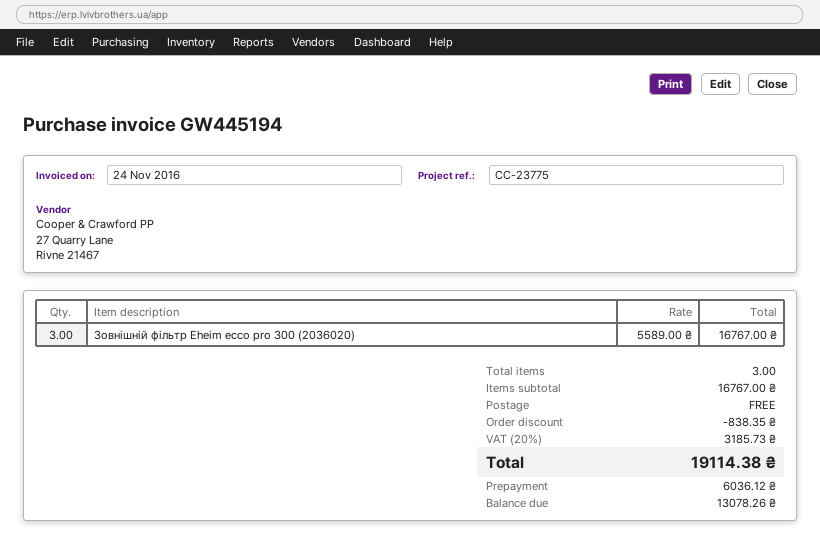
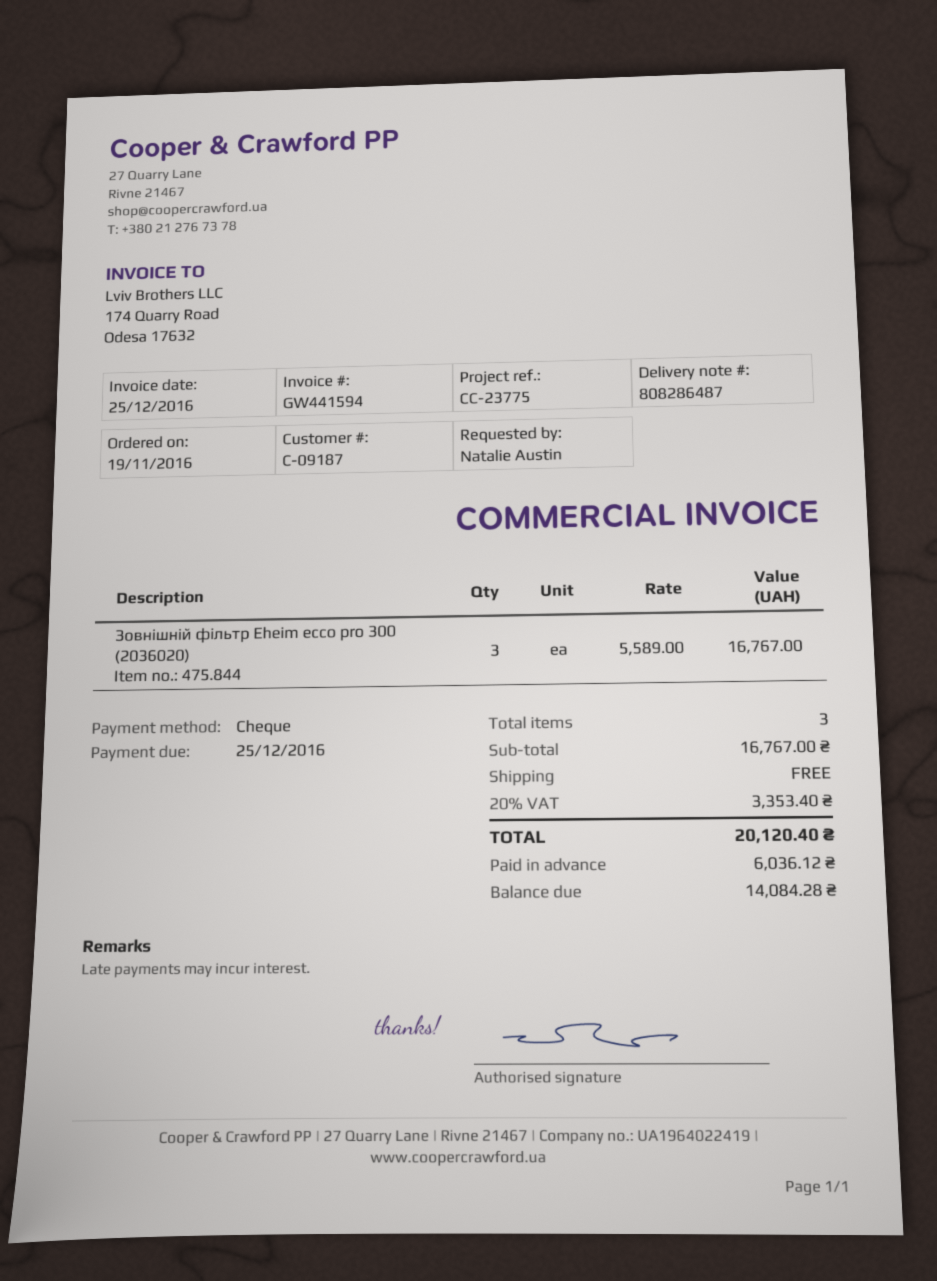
invoice number: GW445194 -> GW441594
invoice date: 2016-11-24 -> 2016-12-25
discount: 838.35 -> none
tax: 20% = 3185.73 -> 20% = 3353.40
total: 19114.38 -> 20120.40
balance: 13078.26 -> 14084.28

